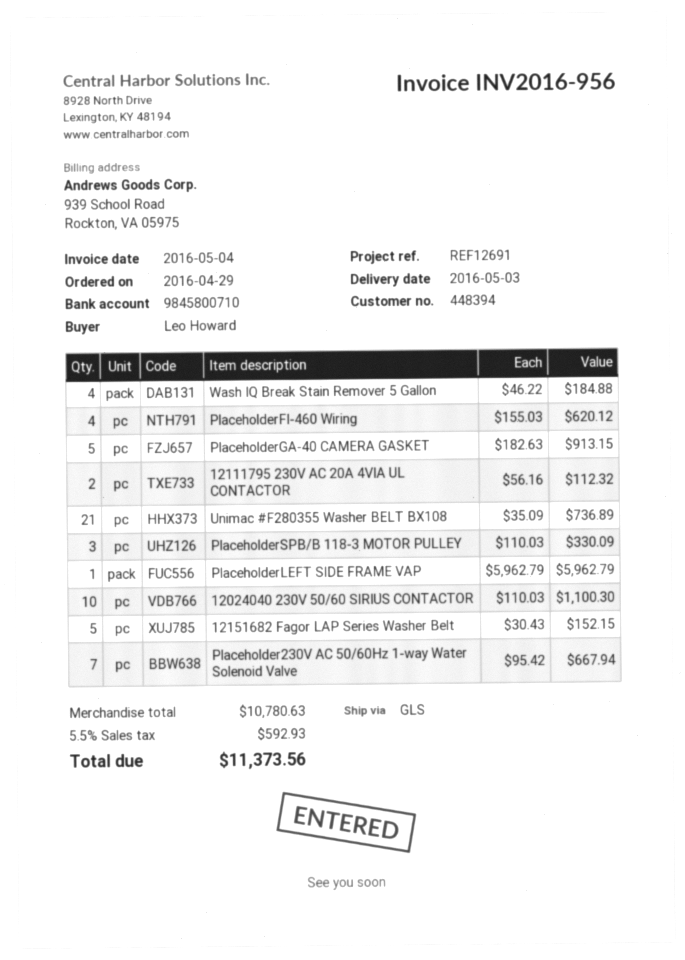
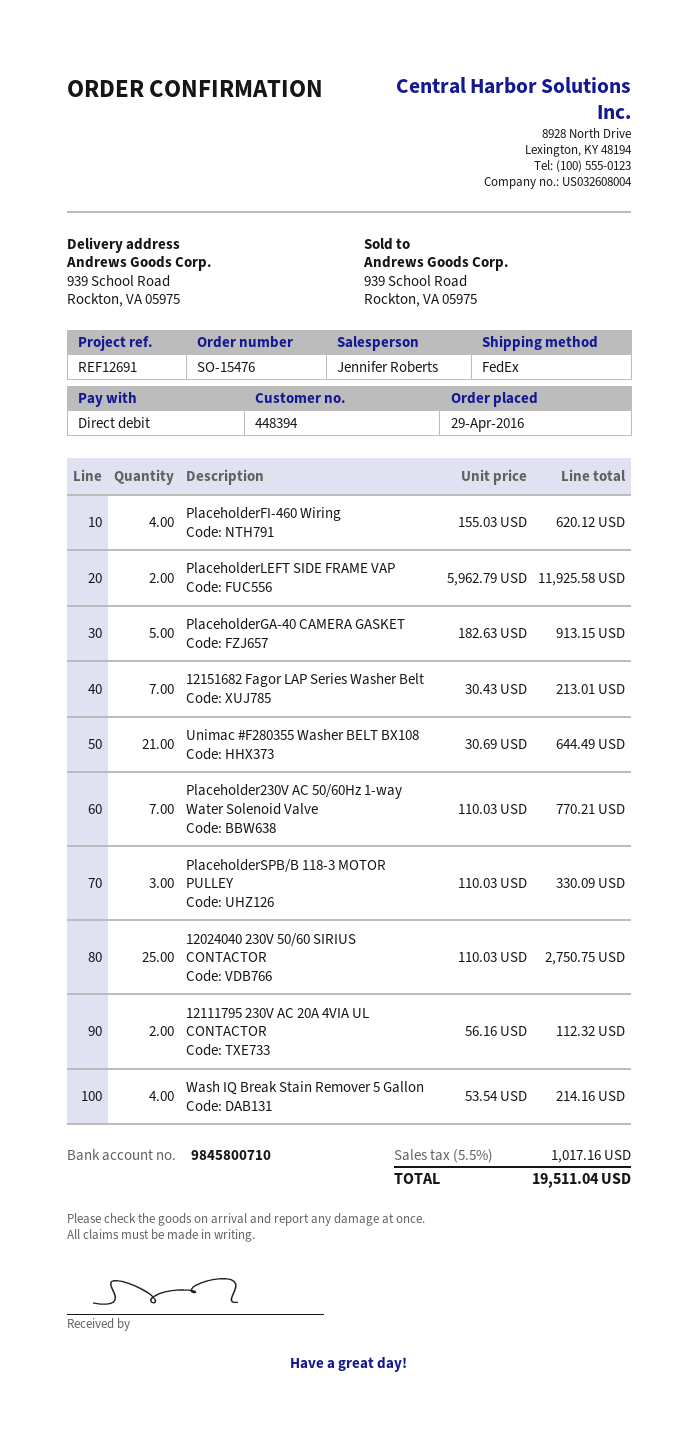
shipping method: GLS -> FedEx
Wash IQ Break Stain Remover 5 Gallon: 4 x 46.22 = 184.88 -> 4 x 53.54 = 214.16
Unimac #F280355 Washer BELT BX108: 21 x 35.09 = 736.89 -> 21 x 30.69 = 644.49
PlaceholderLEFT SIDE FRAME VAP: 1 x 5962.79 = 5962.79 -> 2 x 5962.79 = 11925.58
12024040 230V 50/60 SIRIUS CONTACTOR: 10 x 110.03 = 1100.30 -> 25 x 110.03 = 2750.75
12151682 Fagor LAP Series Washer Belt: 5 x 30.43 = 152.15 -> 7 x 30.43 = 213.01
Placeholder230V AC 50/60Hz 1-way Water Solenoid Valve: 7 x 95.42 = 667.94 -> 7 x 110.03 = 770.21
tax: 5.5% = 592.93 -> 5.5% = 1017.16
total: 11373.56 -> 19511.04

